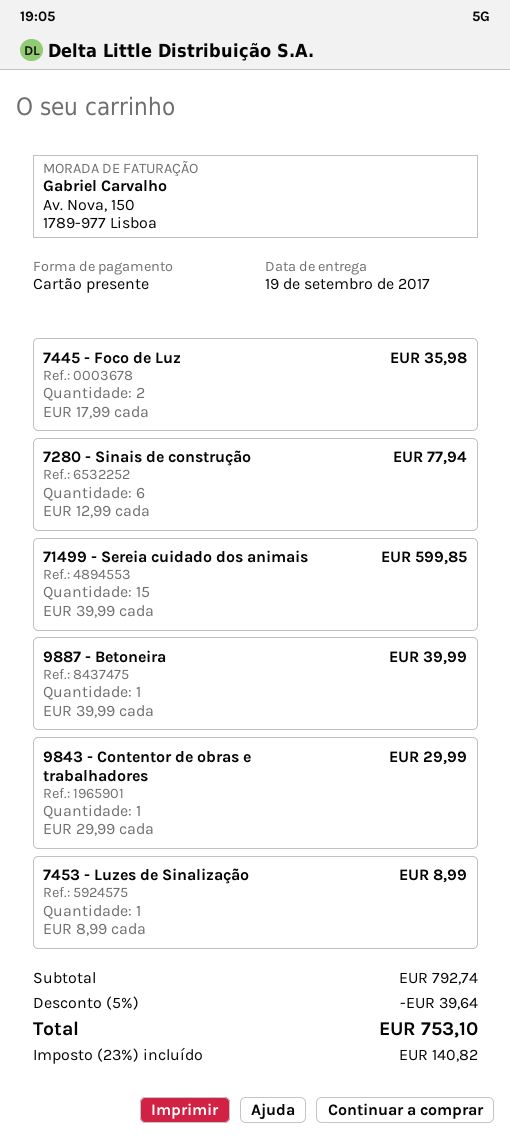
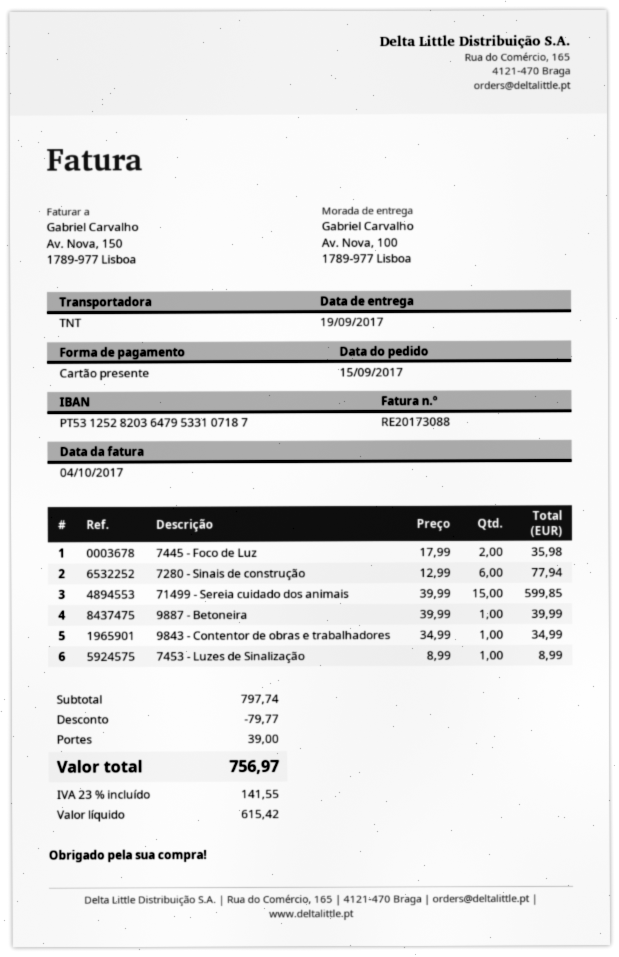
9843 - Contentor de obras e trabalhadores: 1 x 29.99 = 29.99 -> 1 x 34.99 = 34.99
subtotal: 792.74 -> 797.74
discount: 39.64 -> 79.77
shipping: none -> 39.00
tax: 23% = 140.82 -> 23% = 141.55
total: 753.10 -> 756.97

